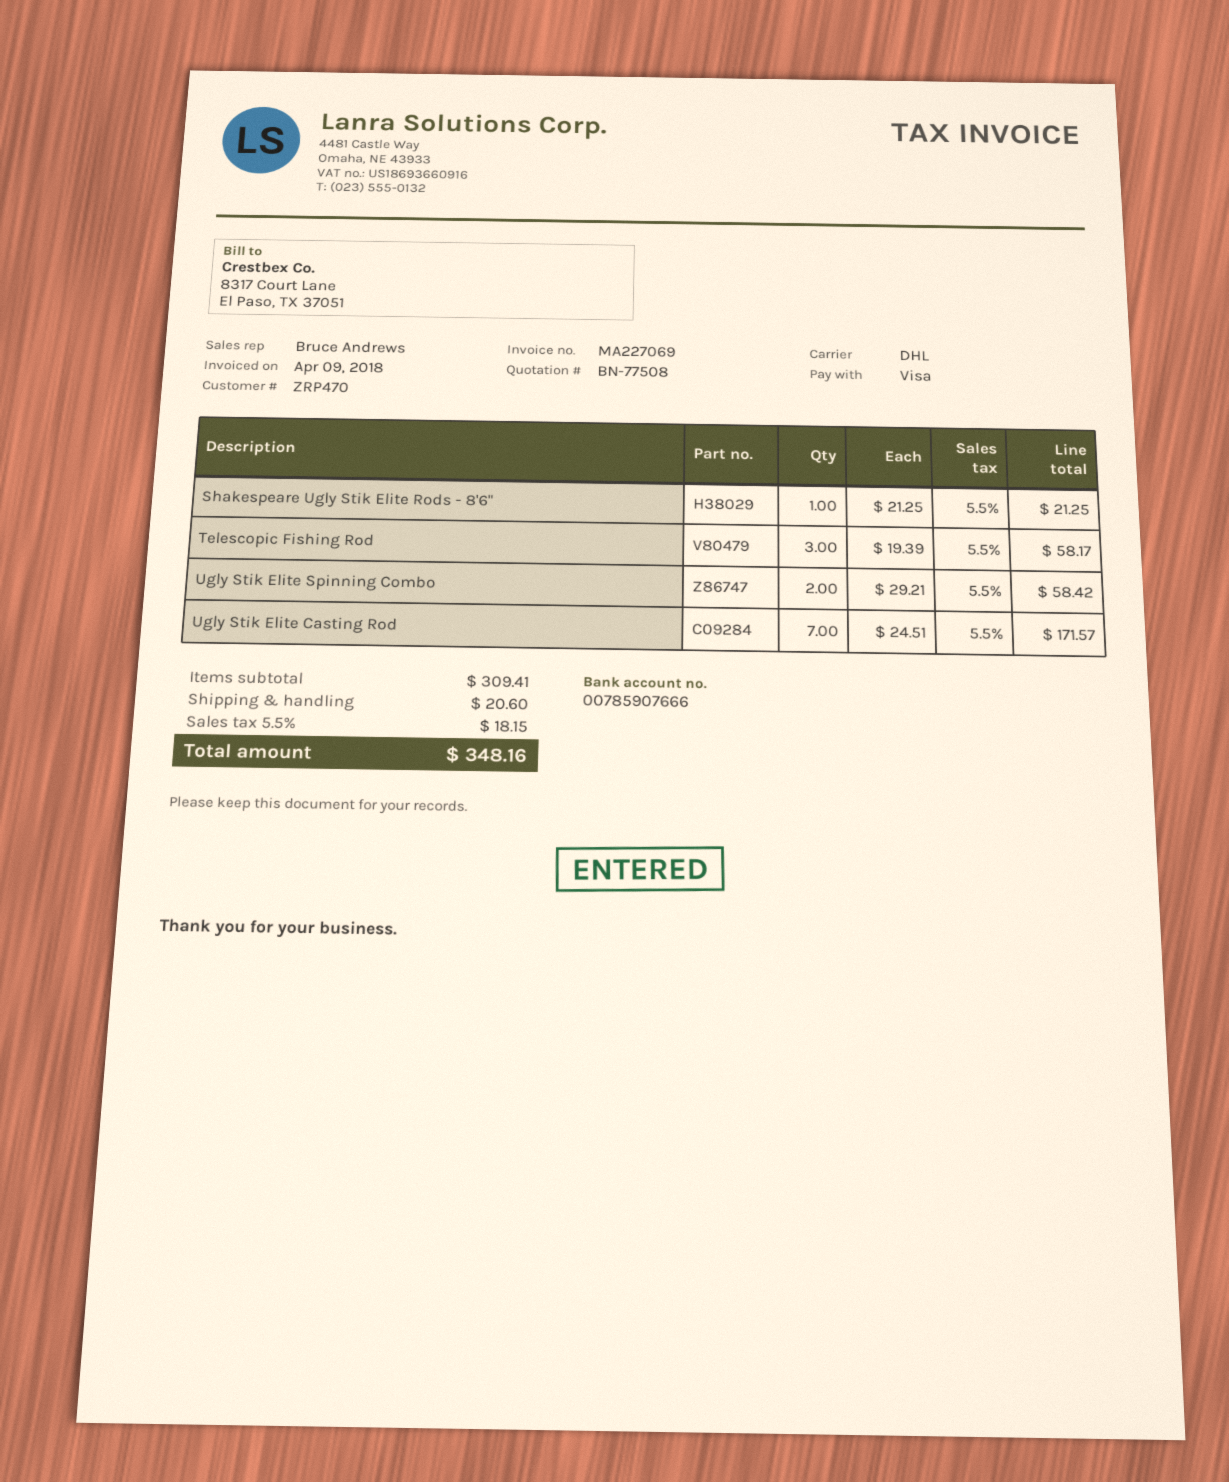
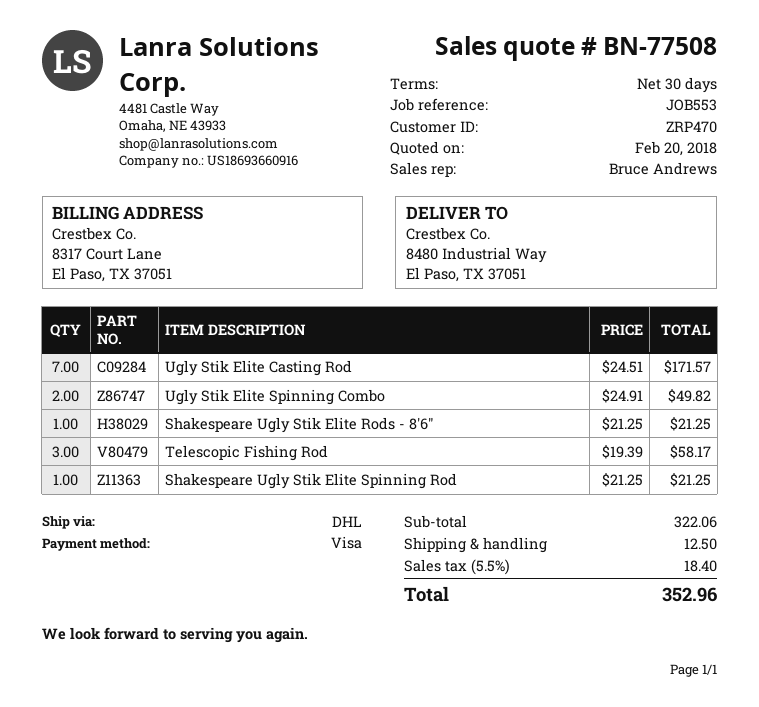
Ugly Stik Elite Spinning Combo: 2 x 29.21 = 58.42 -> 2 x 24.91 = 49.82
Shakespeare Ugly Stik Elite Spinning Rod: none -> 1 x 21.25 = 21.25
subtotal: 309.41 -> 322.06
shipping: 20.60 -> 12.50
tax: 5.5% = 18.15 -> 5.5% = 18.40
total: 348.16 -> 352.96

